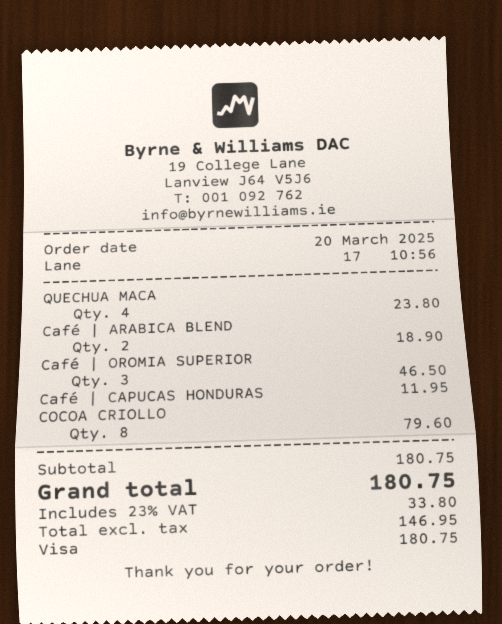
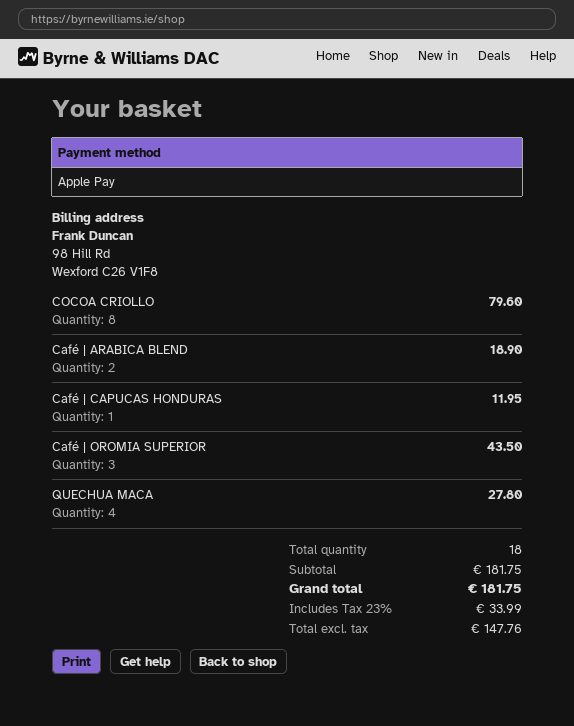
payment method: Visa -> Apple Pay
QUECHUA MACA: 4 for 23.80 -> 4 for 27.80
Café | OROMIA SUPERIOR: 3 for 46.50 -> 3 for 43.50
subtotal: 180.75 -> 181.75
net: 146.95 -> 147.76
tax: 23% = 33.80 -> 23% = 33.99
total: 180.75 -> 181.75

